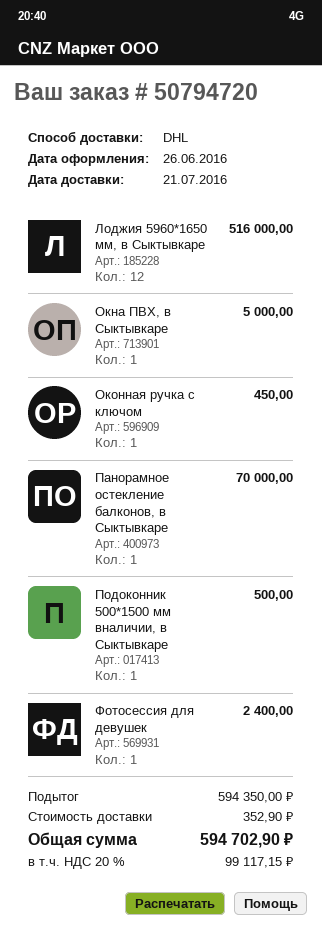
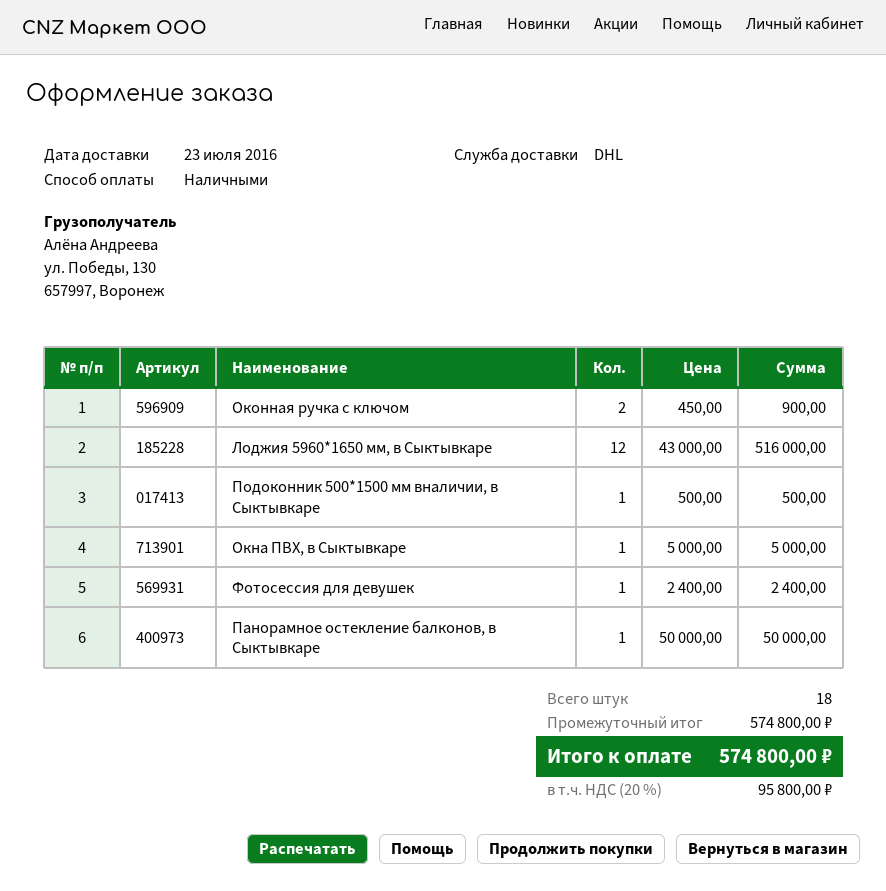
delivery date: 2016-07-21 -> 2016-07-23
Оконная ручка с ключом: 1 for 450.00 -> 2 for 900.00
Панорамное остекление балконов, в Сыктывкаре: 1 for 70000.00 -> 1 for 50000.00
subtotal: 594350.00 -> 574800.00
shipping: 352.90 -> none
tax: 20% = 99117.15 -> 20% = 95800.00
total: 594702.90 -> 574800.00

